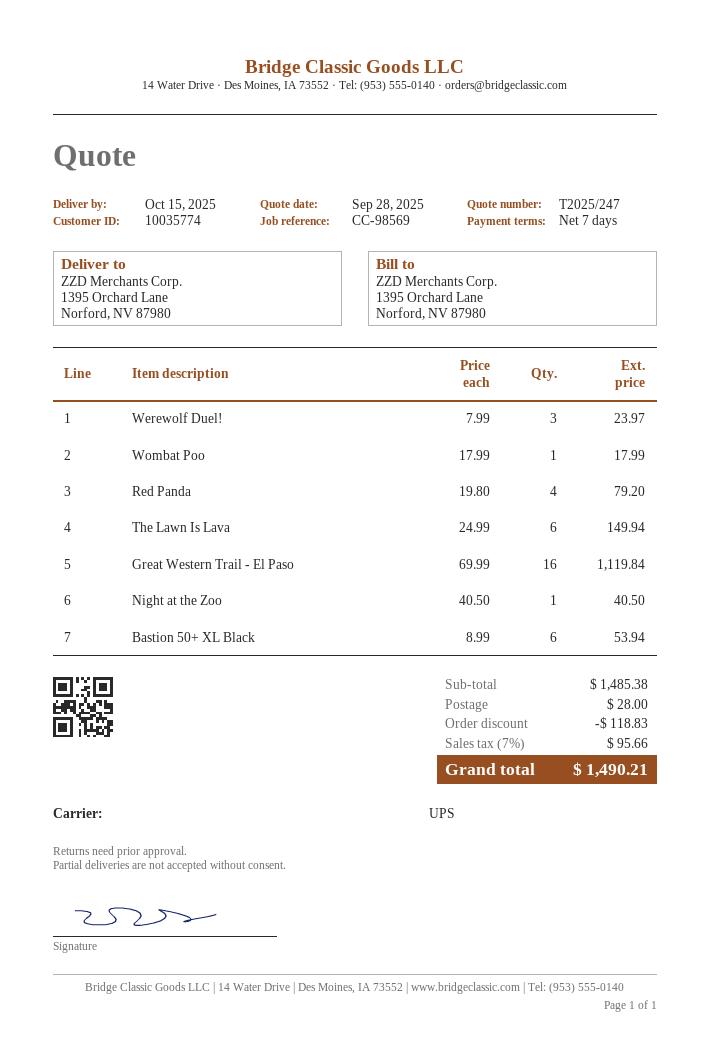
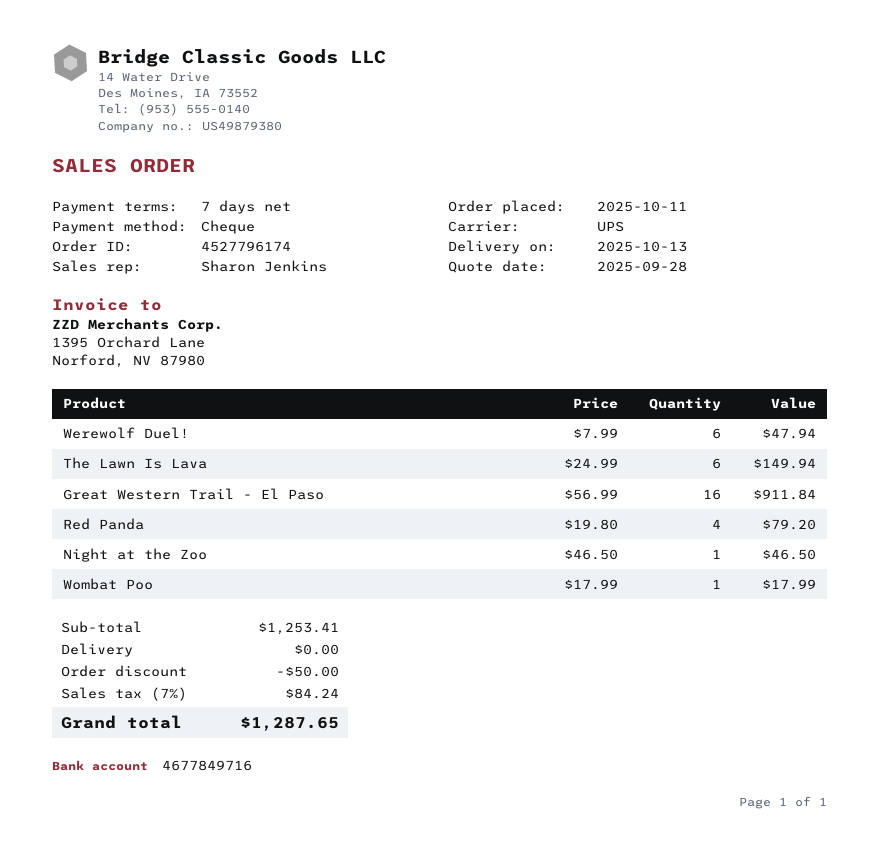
delivery date: 2025-10-15 -> 2025-10-13
Werewolf Duel!: 3 x 7.99 = 23.97 -> 6 x 7.99 = 47.94
Great Western Trail - El Paso: 16 x 69.99 = 1119.84 -> 16 x 56.99 = 911.84
Night at the Zoo: 1 x 40.50 = 40.50 -> 1 x 46.50 = 46.50
Bastion 50+ XL Black: 6 x 8.99 = 53.94 -> none
subtotal: 1485.38 -> 1253.41
discount: 118.83 -> 50.00
shipping: 28.00 -> 0.00
tax: 7% = 95.66 -> 7% = 84.24
total: 1490.21 -> 1287.65

